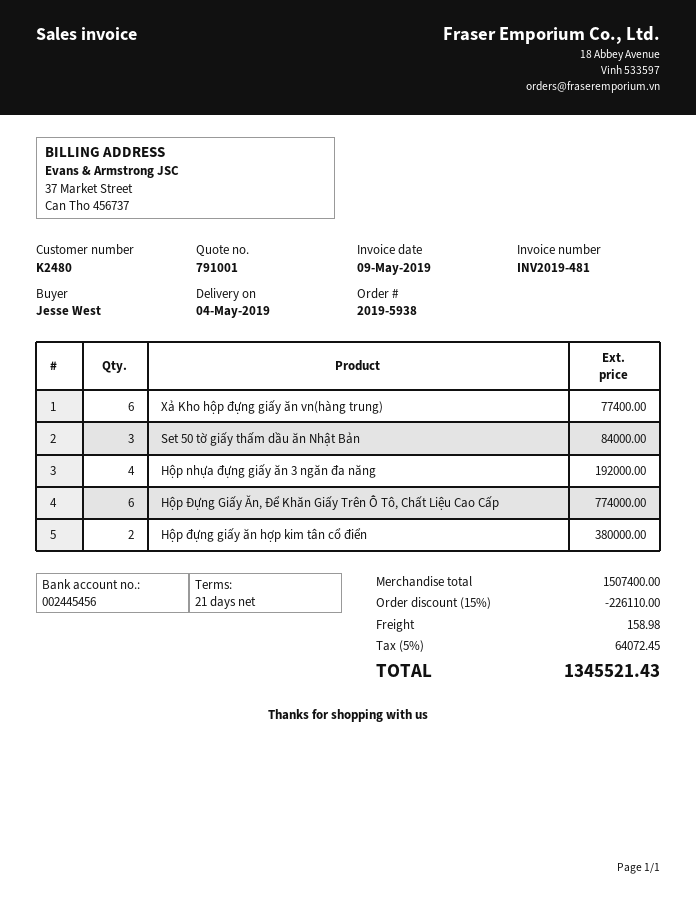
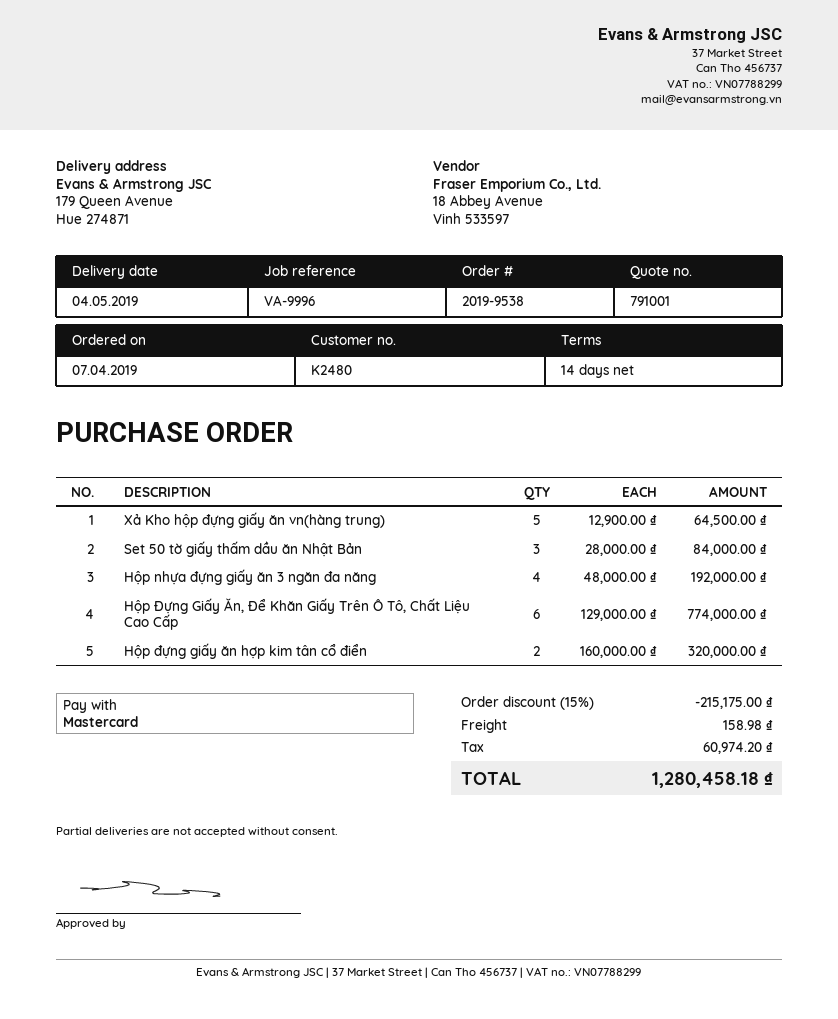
order number: 2019-5938 -> 2019-9538
payment terms: 21 days -> 14 days
Xả Kho hộp đựng giấy ăn vn(hàng trung): 6 for 77400.00 -> 5 for 64500.00
Hộp đựng giấy ăn hợp kim tân cổ điển: 2 for 380000.00 -> 2 for 320000.00
discount: 15% = 226110.00 -> 15% = 215175.00
tax: 64072.45 -> 60974.20
total: 1345521.43 -> 1280458.18

